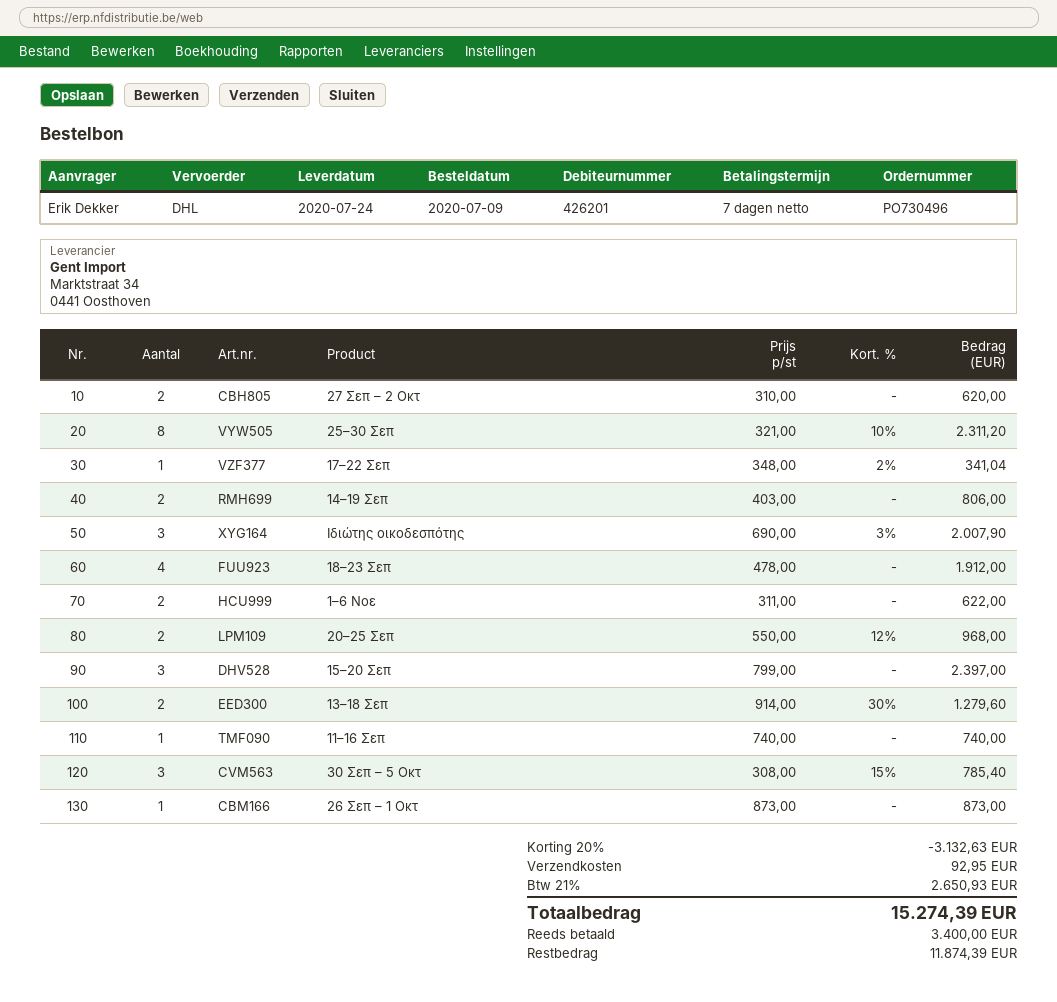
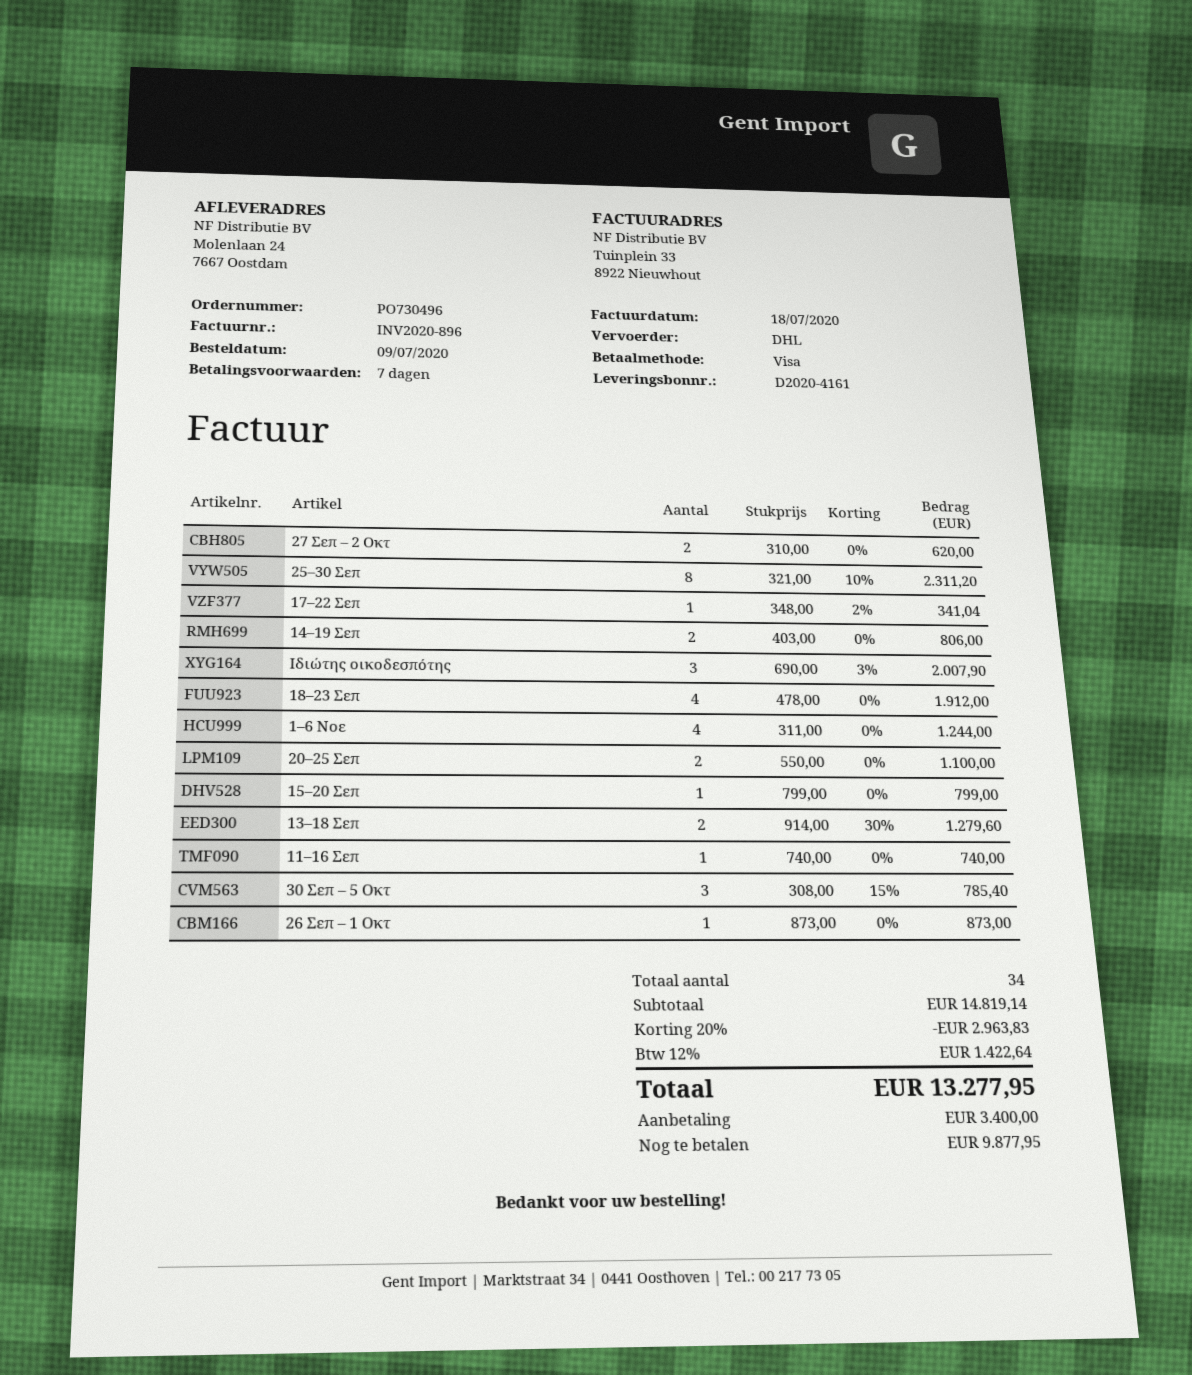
1–6 Νοε: 2 x 311.00 = 622.00 -> 4 x 311.00 = 1244.00
20–25 Σεπ: 2 x 550.00 - 12% = 968.00 -> 2 x 550.00 = 1100.00
15–20 Σεπ: 3 x 799.00 = 2397.00 -> 1 x 799.00 = 799.00
discount: 20% = 3132.63 -> 20% = 2963.83
shipping: 92.95 -> none
tax: 21% = 2650.93 -> 12% = 1422.64
total: 15274.39 -> 13277.95
balance: 11874.39 -> 9877.95

